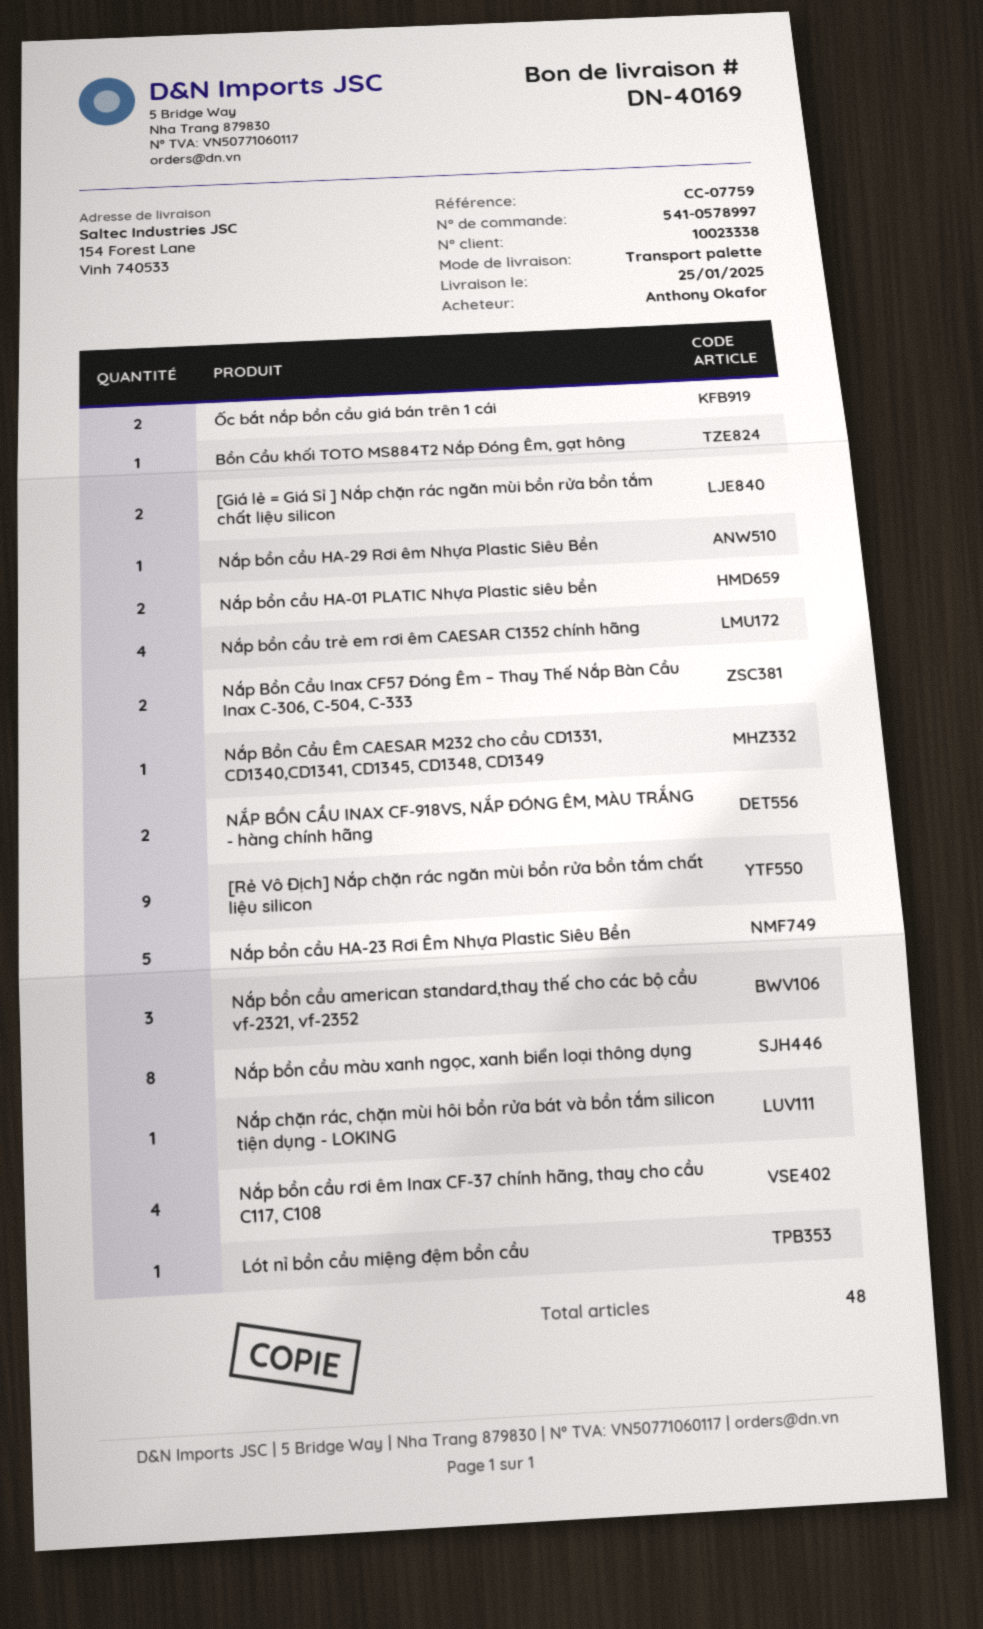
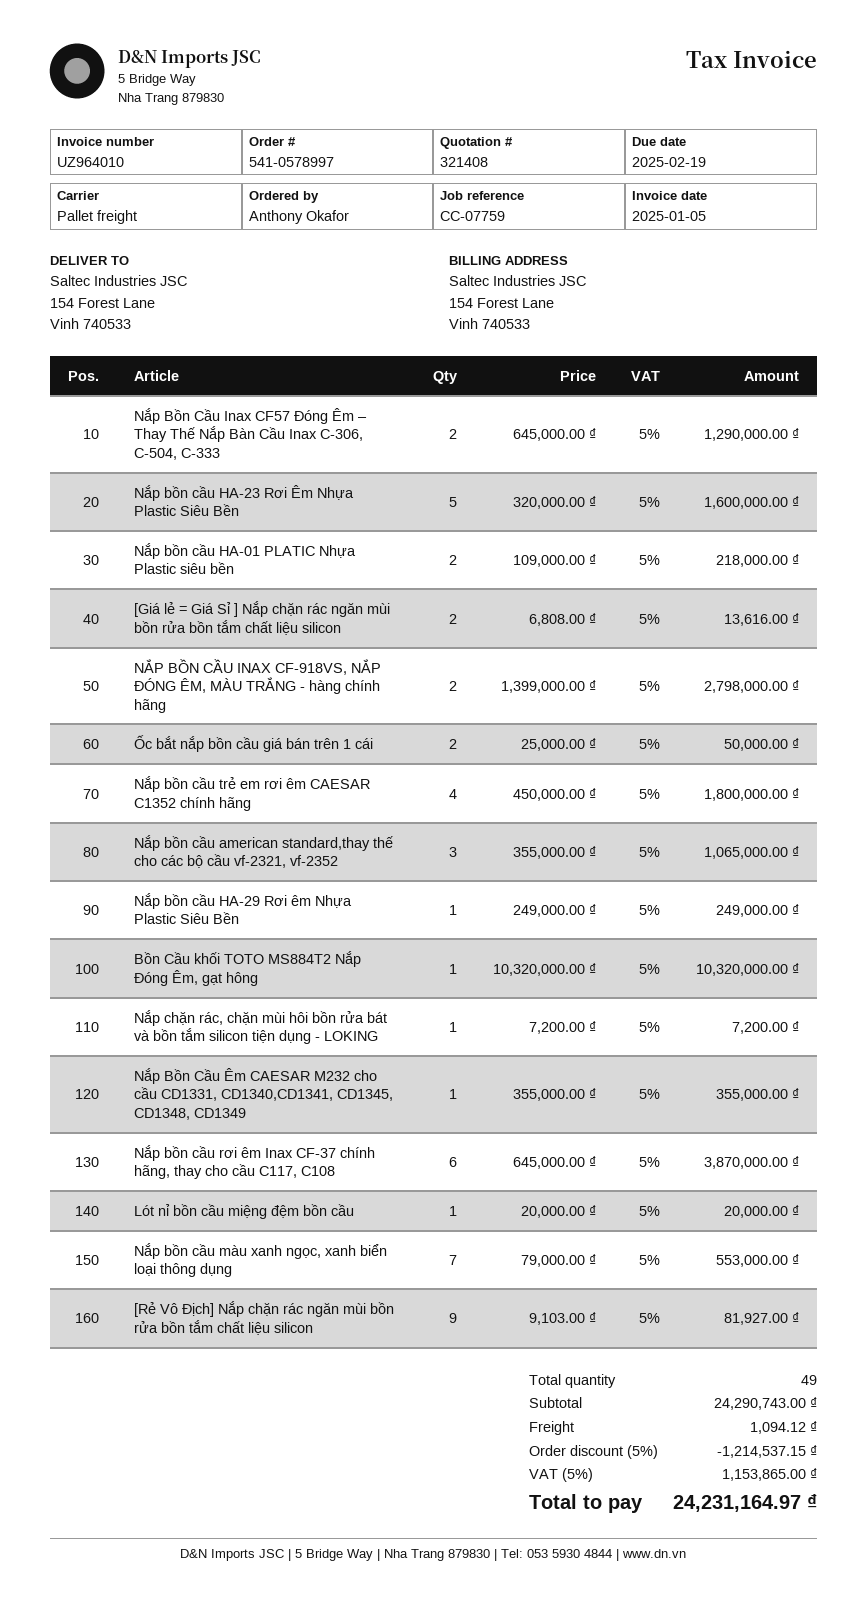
Nắp bồn cầu màu xanh ngọc, xanh biển loại thông dụng: 8 -> 7
Nắp bồn cầu rơi êm Inax CF-37 chính hãng, thay cho cầu C117, C108: 4 -> 6
total quantity: 48 -> 49

